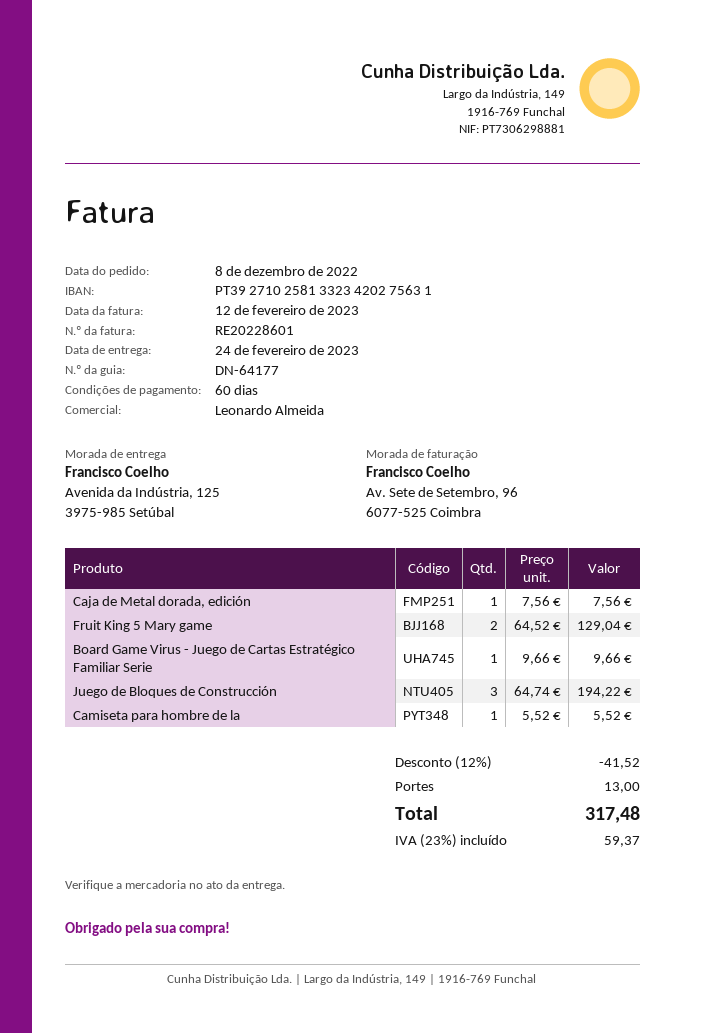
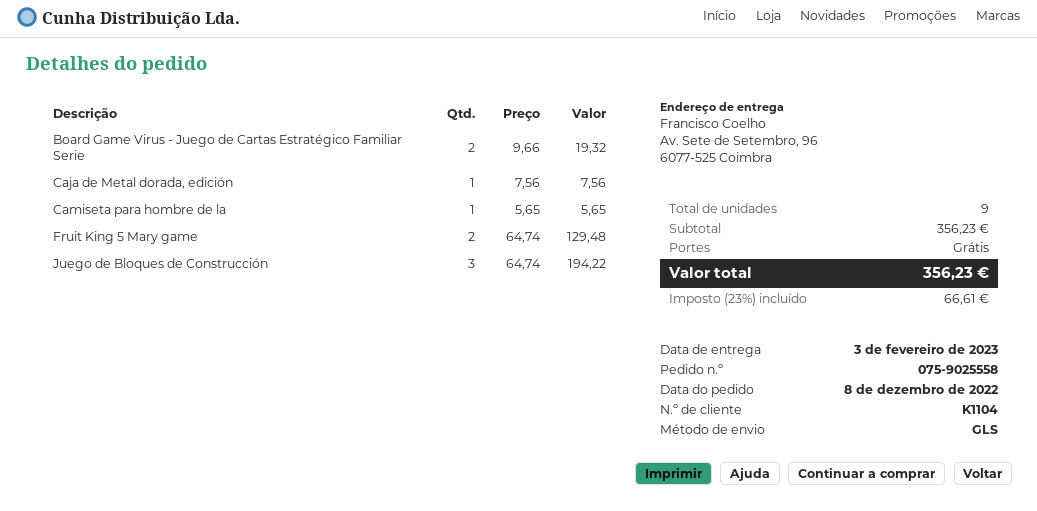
delivery date: 2023-02-24 -> 2023-02-03
ship to: Avenida da Indústria, 125, 3975-985 Setúbal -> Av. Sete de Setembro, 96, 6077-525 Coimbra
Fruit King 5 Mary game: 2 x 64.52 = 129.04 -> 2 x 64.74 = 129.48
Board Game Virus - Juego de Cartas Estratégico Familiar Serie: 1 x 9.66 = 9.66 -> 2 x 9.66 = 19.32
Camiseta para hombre de la: 1 x 5.52 = 5.52 -> 1 x 5.65 = 5.65
discount: 12% = 41.52 -> none
shipping: 13.00 -> 0.00
tax: 23% = 59.37 -> 23% = 66.61
total: 317.48 -> 356.23

